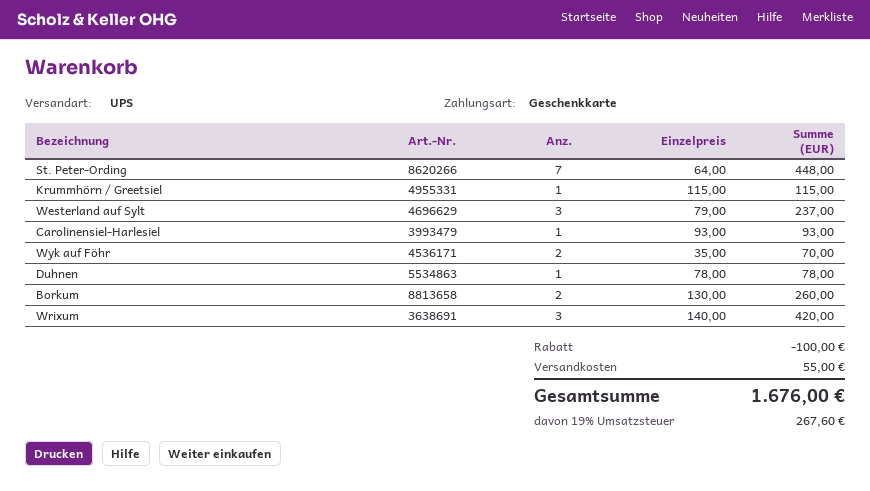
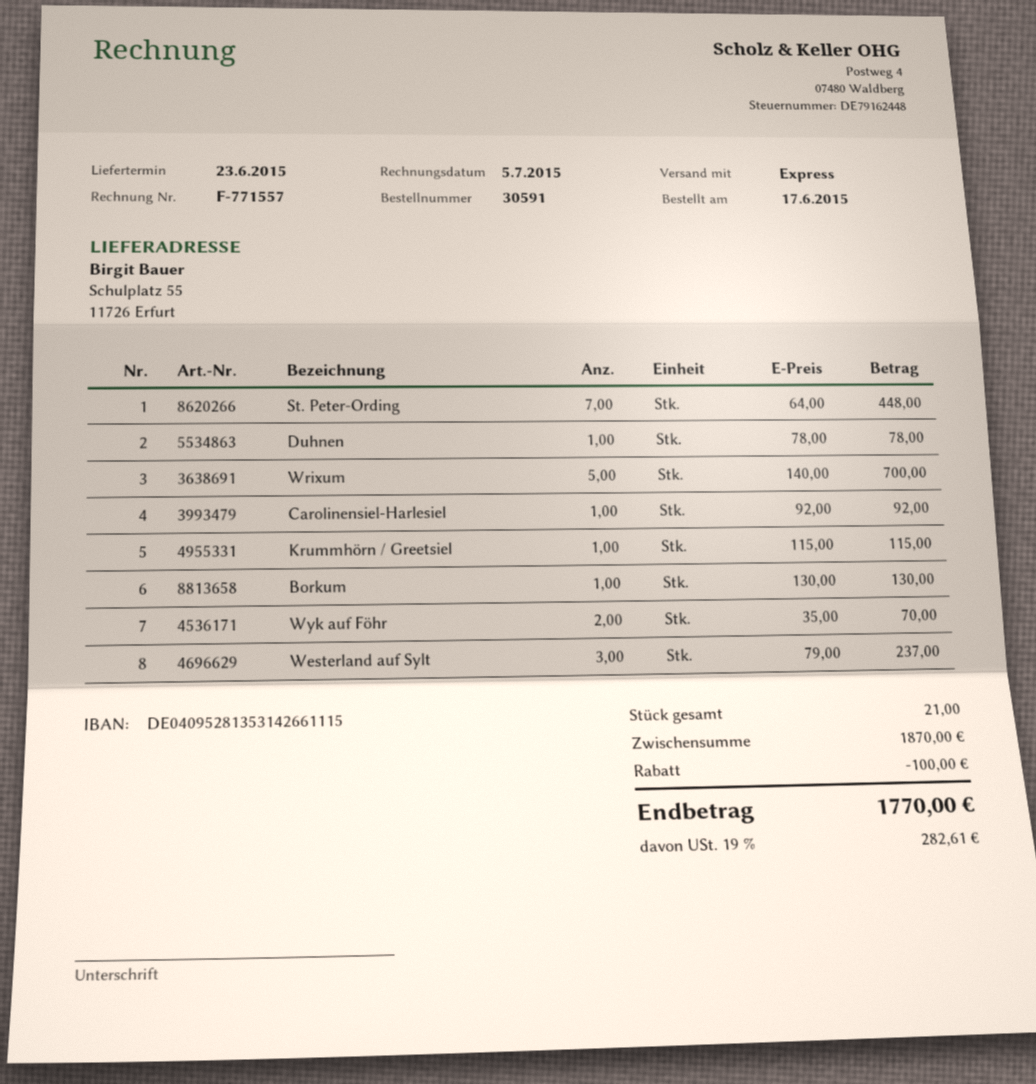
shipping method: UPS -> express
Carolinensiel-Harlesiel: 1 x 93.00 = 93.00 -> 1 x 92.00 = 92.00
Borkum: 2 x 130.00 = 260.00 -> 1 x 130.00 = 130.00
Wrixum: 3 x 140.00 = 420.00 -> 5 x 140.00 = 700.00
shipping: 55.00 -> none
tax: 19% = 267.60 -> 19% = 282.61
total: 1676.00 -> 1770.00

